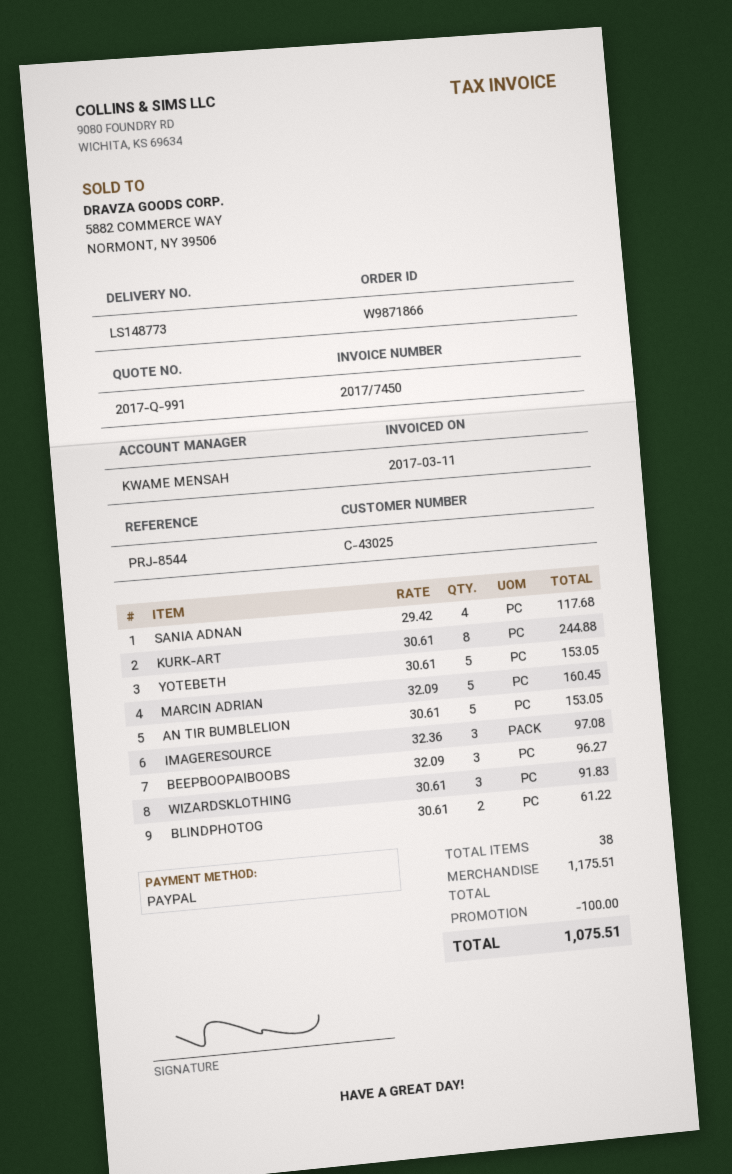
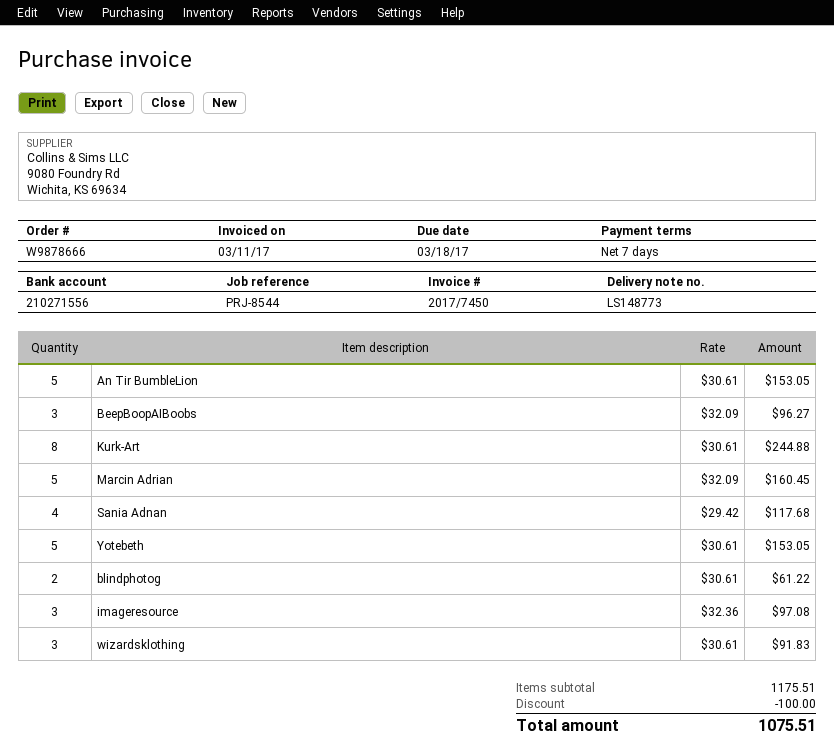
order number: W9871866 -> W9878666

